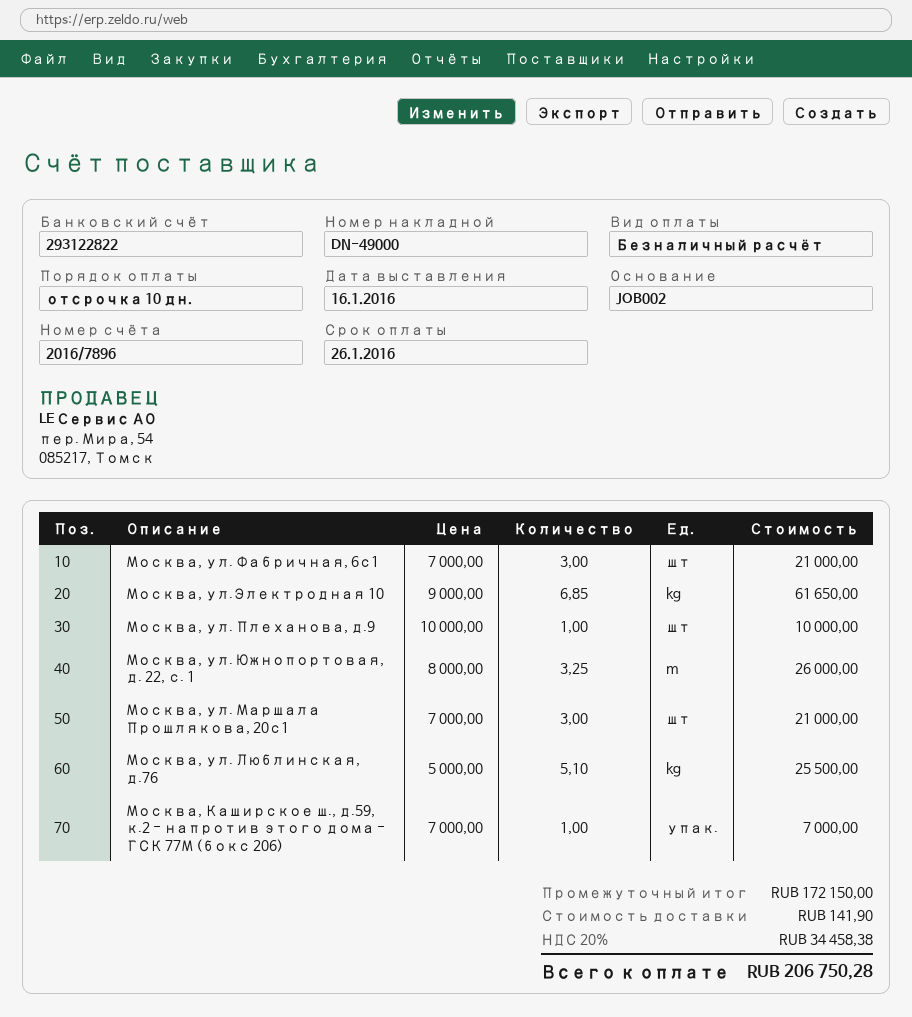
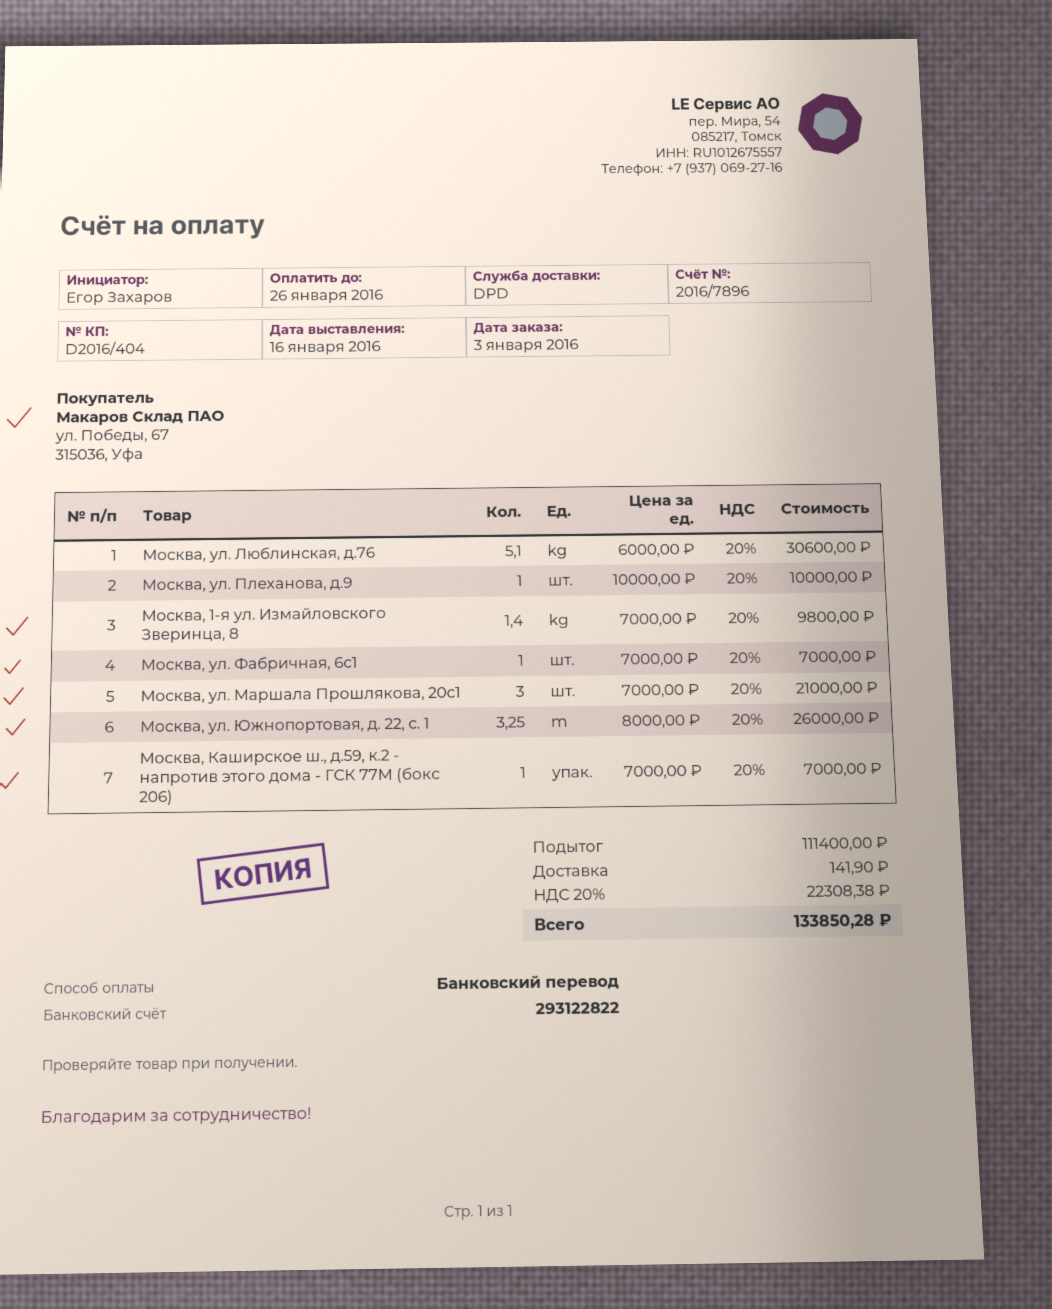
Москва, ул. Фабричная, 6с1: 3 x 7000.00 = 21000.00 -> 1 x 7000.00 = 7000.00
Москва, ул.Электродная 10: 6.85 x 9000.00 = 61650.00 -> none
Москва, ул. Люблинская, д.76: 5.1 x 5000.00 = 25500.00 -> 5.1 x 6000.00 = 30600.00
Москва, 1-я ул. Измайловского Зверинца, 8: none -> 1.4 x 7000.00 = 9800.00
subtotal: 172150.00 -> 111400.00
tax: 20% = 34458.38 -> 20% = 22308.38
total: 206750.28 -> 133850.28

